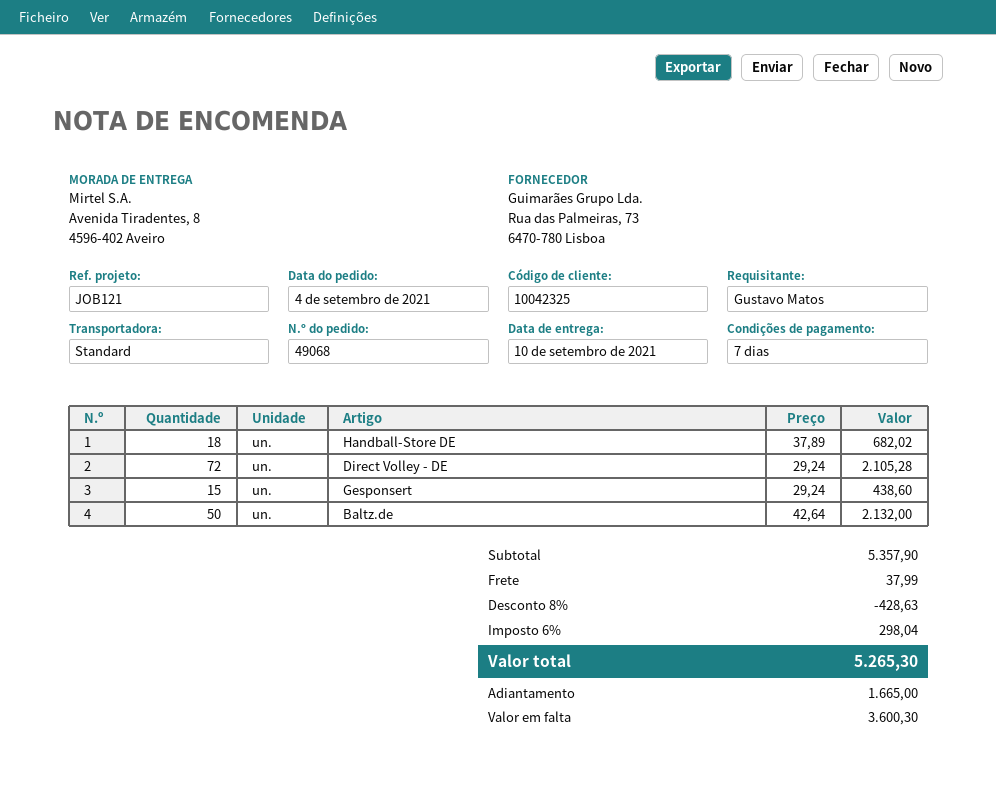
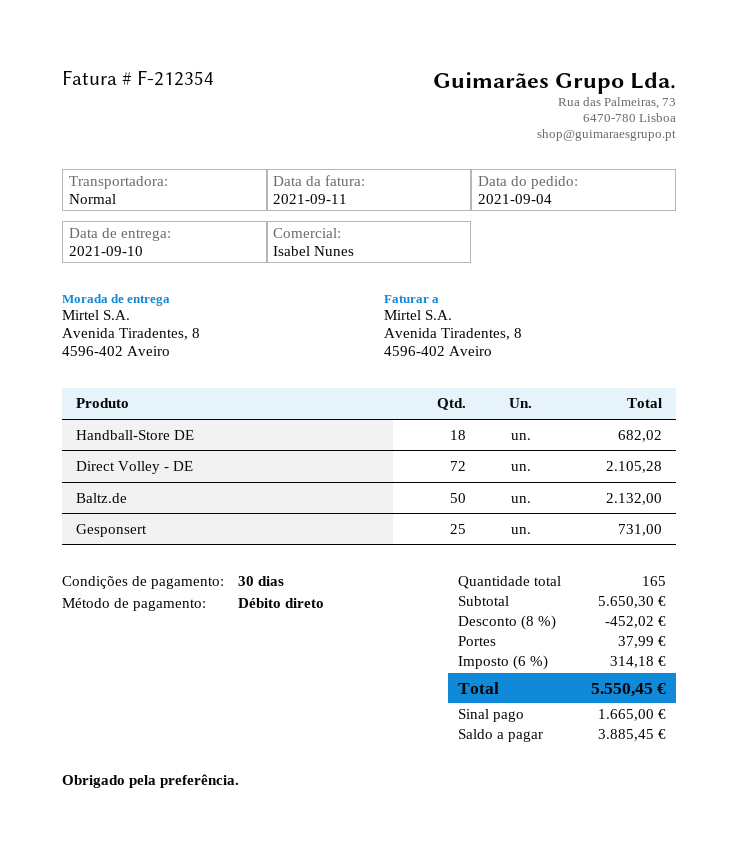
payment terms: 7 days -> 30 days
Gesponsert: 15 for 438.60 -> 25 for 731.00
subtotal: 5357.90 -> 5650.30
discount: 8% = 428.63 -> 8% = 452.02
tax: 6% = 298.04 -> 6% = 314.18
total: 5265.30 -> 5550.45
balance: 3600.30 -> 3885.45

